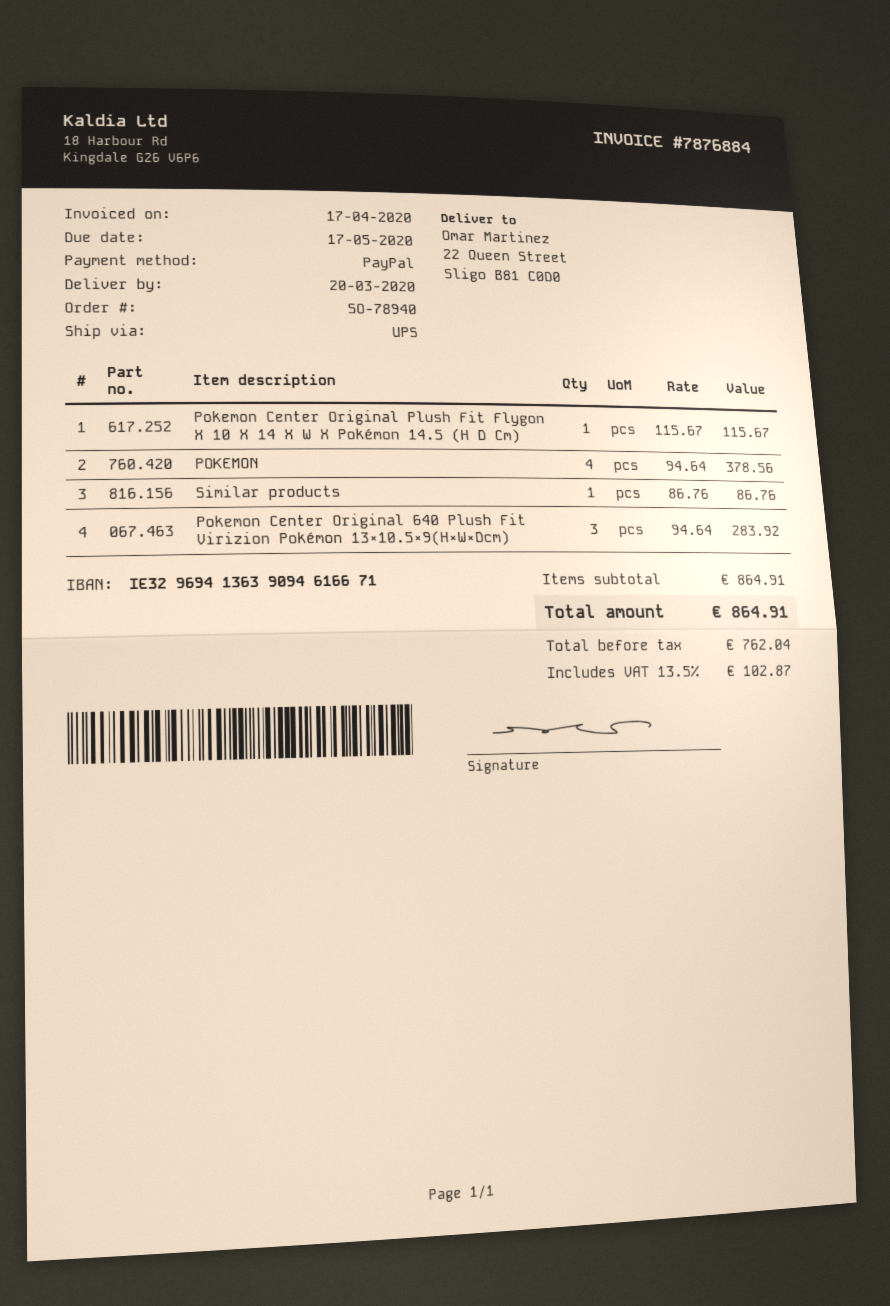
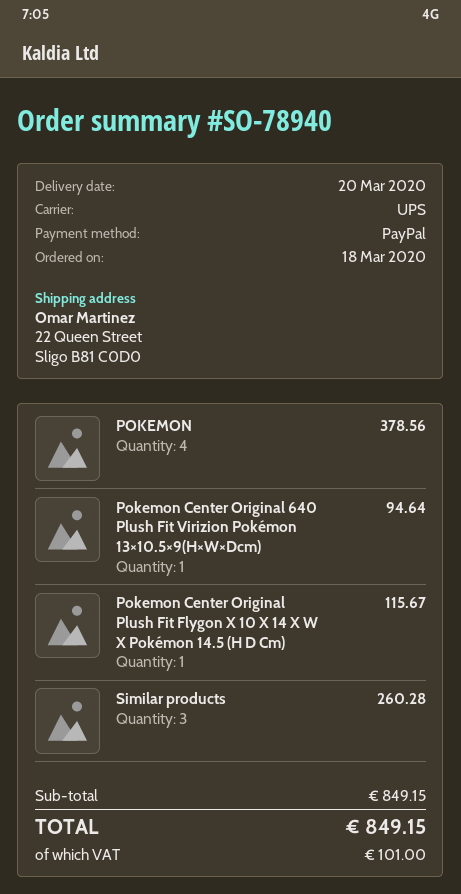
Similar products: 1 for 86.76 -> 3 for 260.28
Pokemon Center Original 640 Plush Fit Virizion Pokémon 13×10.5×9(H×W×Dcm): 3 for 283.92 -> 1 for 94.64
subtotal: 864.91 -> 849.15
tax: 102.87 -> 101.00
total: 864.91 -> 849.15

